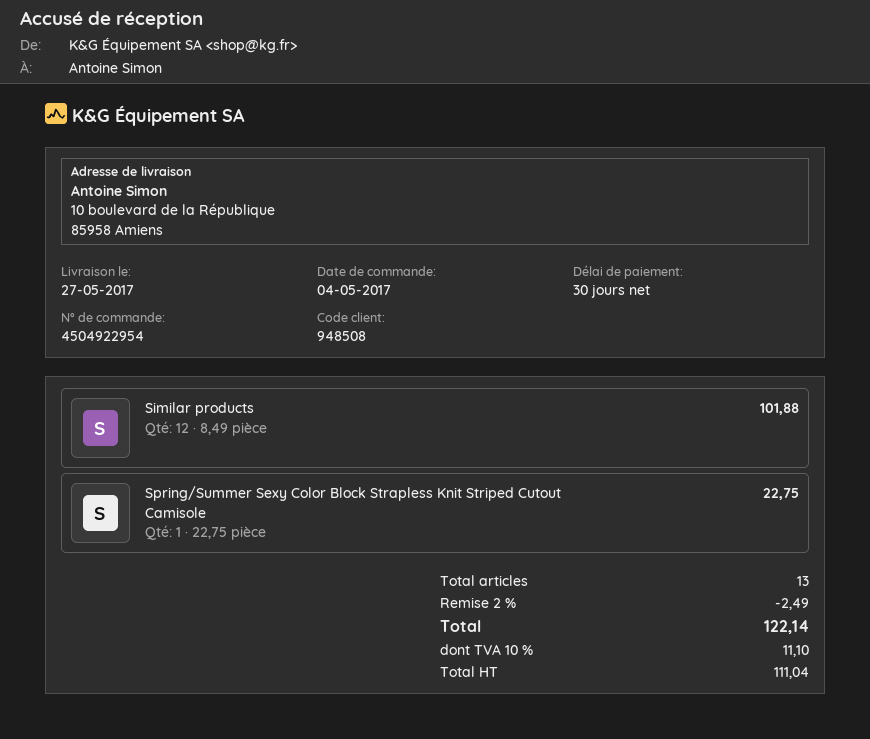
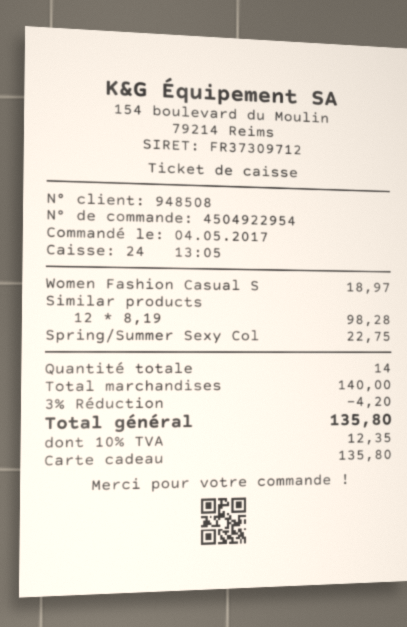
Similar products: 12 x 8.49 = 101.88 -> 12 x 8.19 = 98.28
Women Fashion Casual S: none -> 1 x 18.97 = 18.97
total quantity: 13 -> 14
discount: 2% = 2.49 -> 3% = 4.20
tax: 10% = 11.10 -> 10% = 12.35
total: 122.14 -> 135.80

